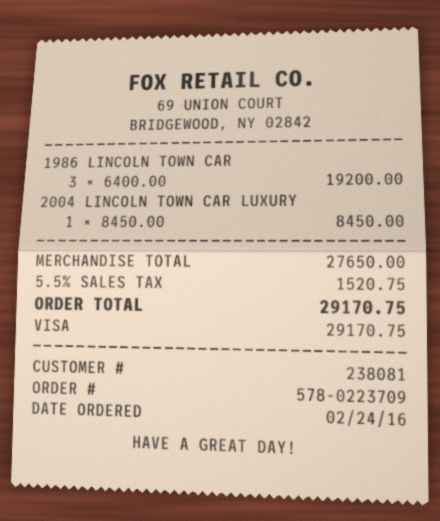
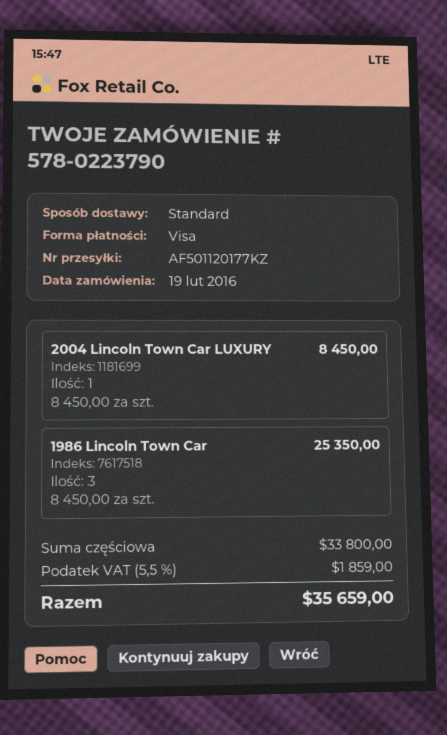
order number: 578-0223709 -> 578-0223790
order date: 2016-02-24 -> 2016-02-19
1986 LINCOLN TOWN CAR: 3 x 6400.00 = 19200.00 -> 3 x 8450.00 = 25350.00
subtotal: 27650.00 -> 33800.00
tax: 5.5% = 1520.75 -> 5.5% = 1859.00
total: 29170.75 -> 35659.00

